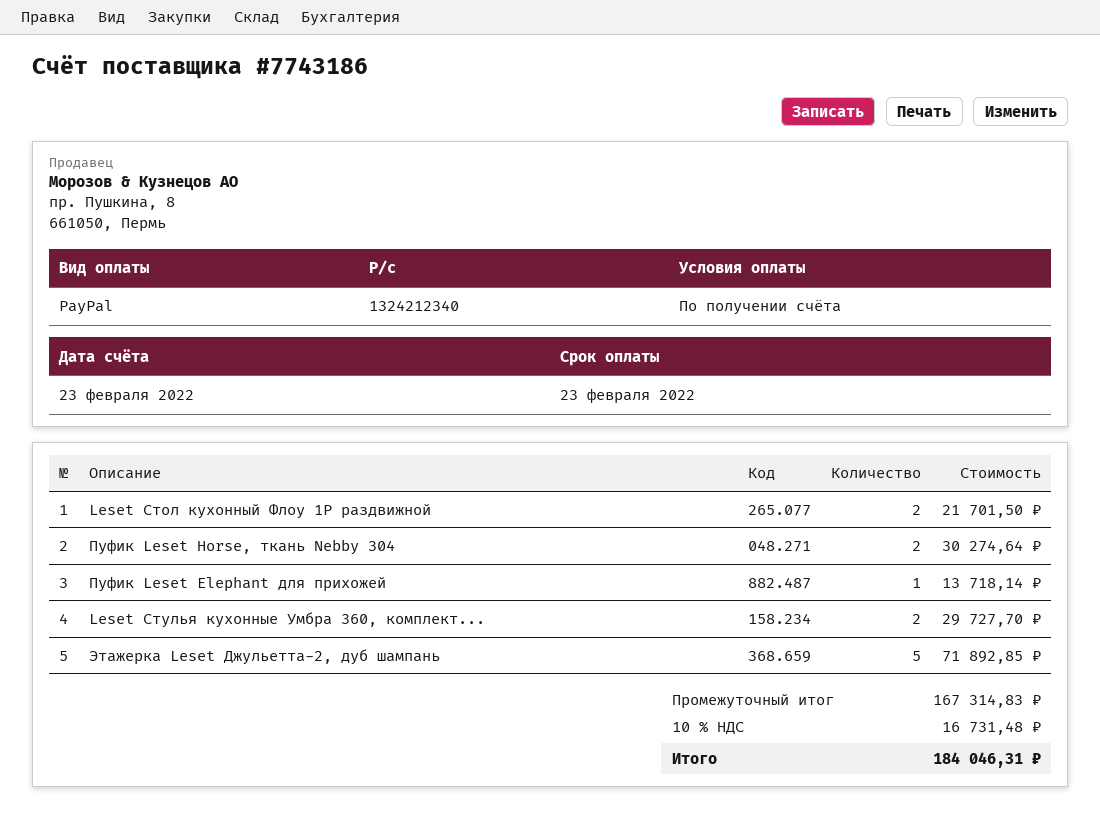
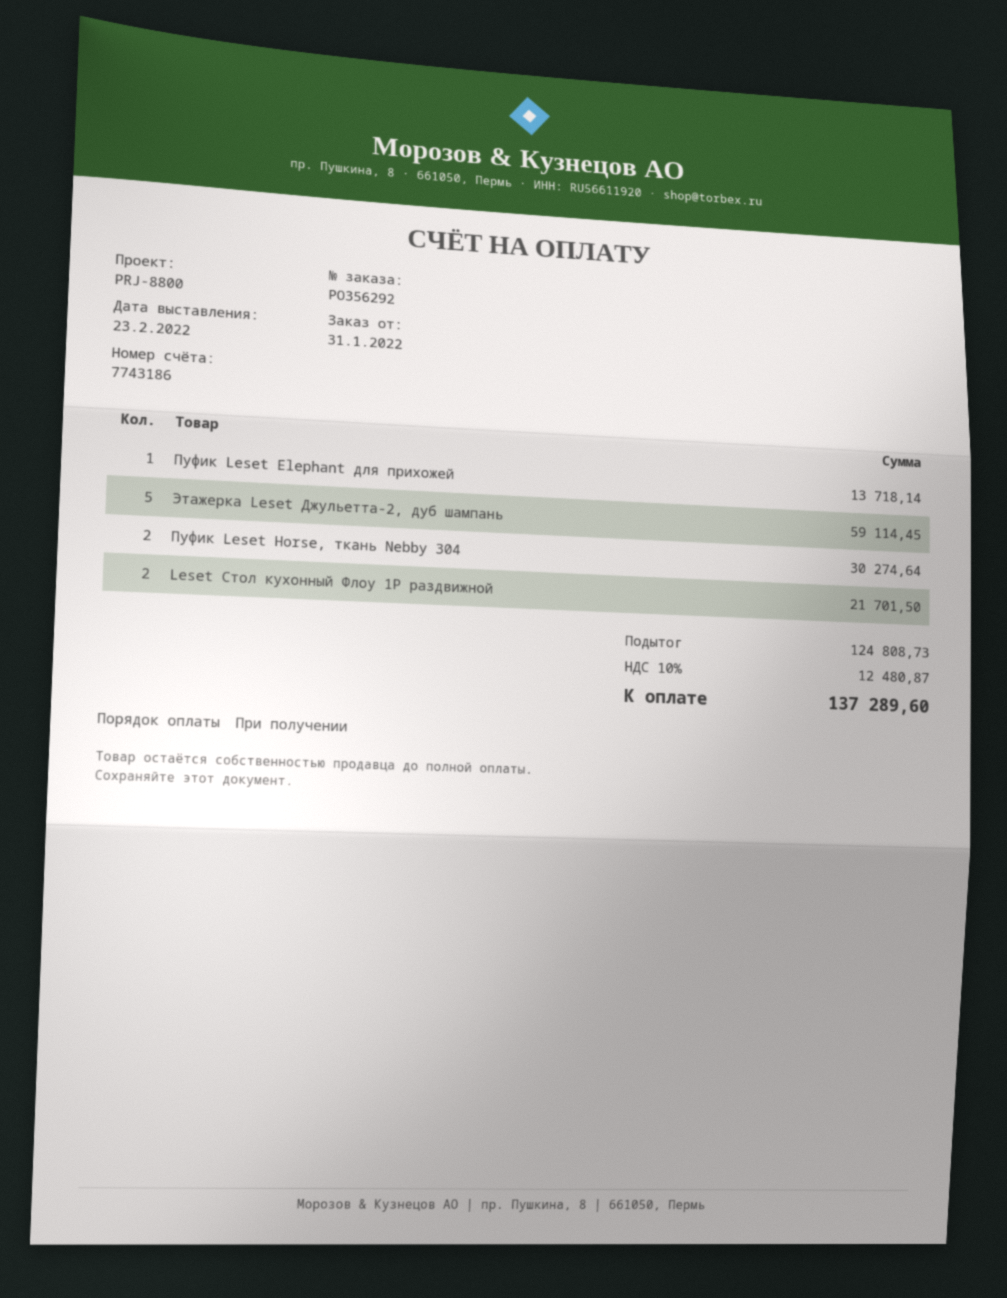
Leset Стулья кухонные Умбра 360, комплект...: 2 for 29727.70 -> none
Этажерка Leset Джульетта-2, дуб шампань: 5 for 71892.85 -> 5 for 59114.45
subtotal: 167314.83 -> 124808.73
tax: 10% = 16731.48 -> 10% = 12480.87
total: 184046.31 -> 137289.60

